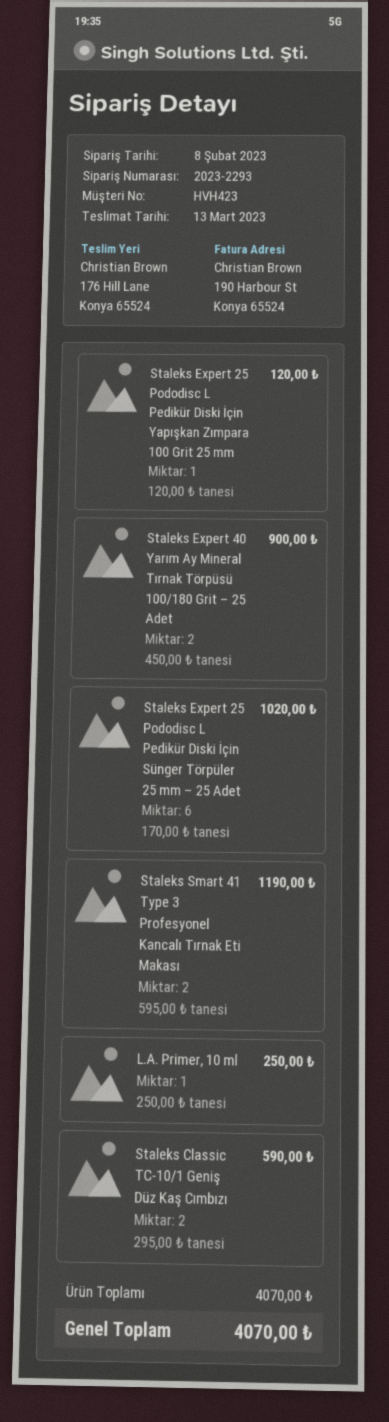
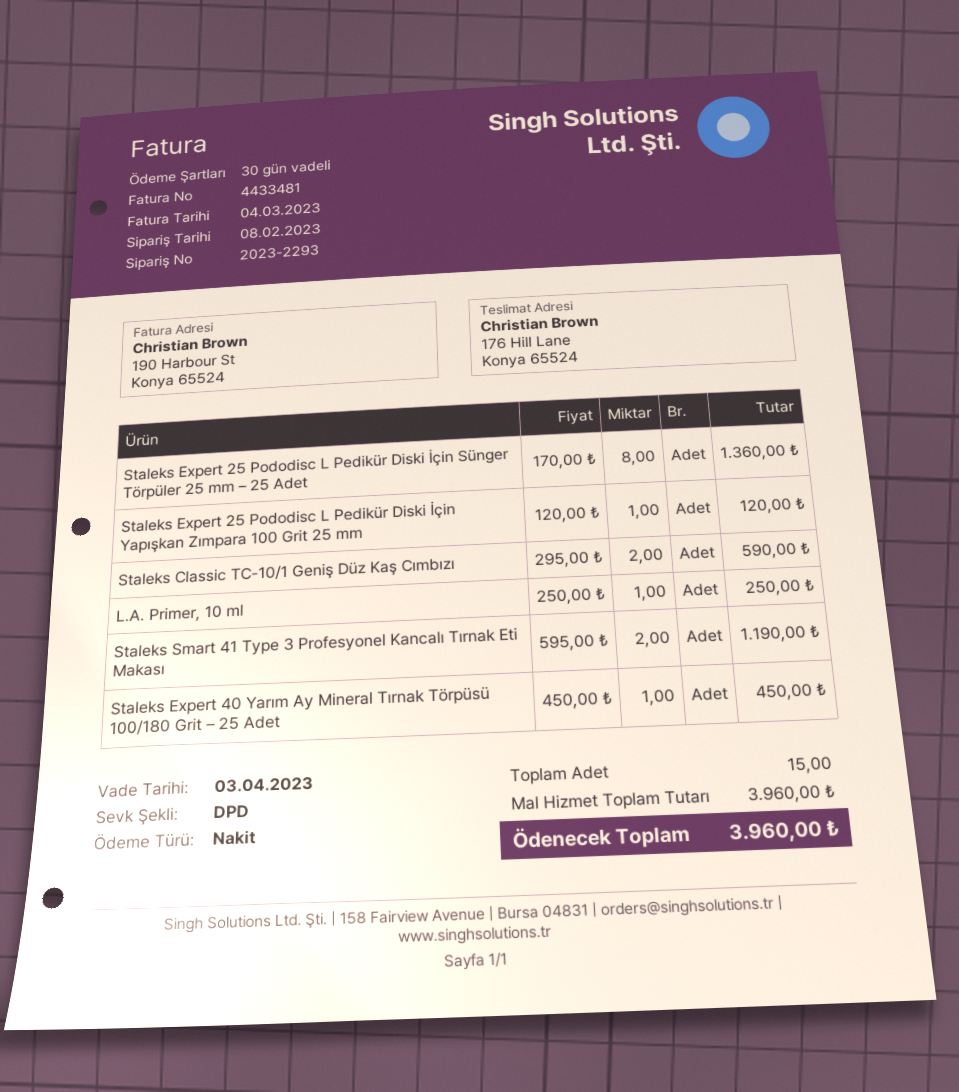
Staleks Expert 40 Yarım Ay Mineral Tırnak Törpüsü 100/180 Grit – 25 Adet: 2 x 450.00 = 900.00 -> 1 x 450.00 = 450.00
Staleks Expert 25 Pododisc L Pedikür Diski İçin Sünger Törpüler 25 mm – 25 Adet: 6 x 170.00 = 1020.00 -> 8 x 170.00 = 1360.00
subtotal: 4070.00 -> 3960.00
total: 4070.00 -> 3960.00

